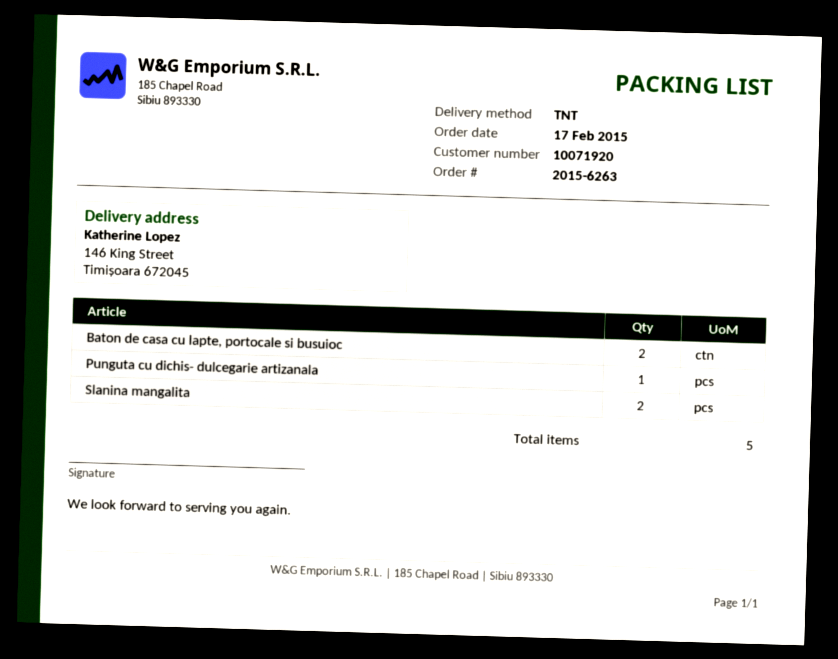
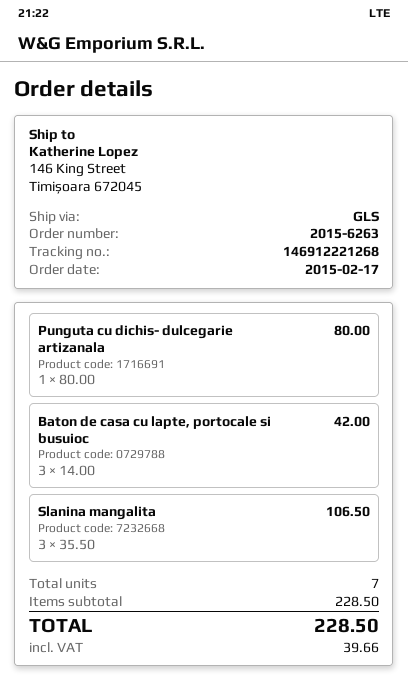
shipping method: TNT -> GLS
Baton de casa cu lapte, portocale si busuioc: 2 -> 3
Slanina mangalita: 2 -> 3
total quantity: 5 -> 7

